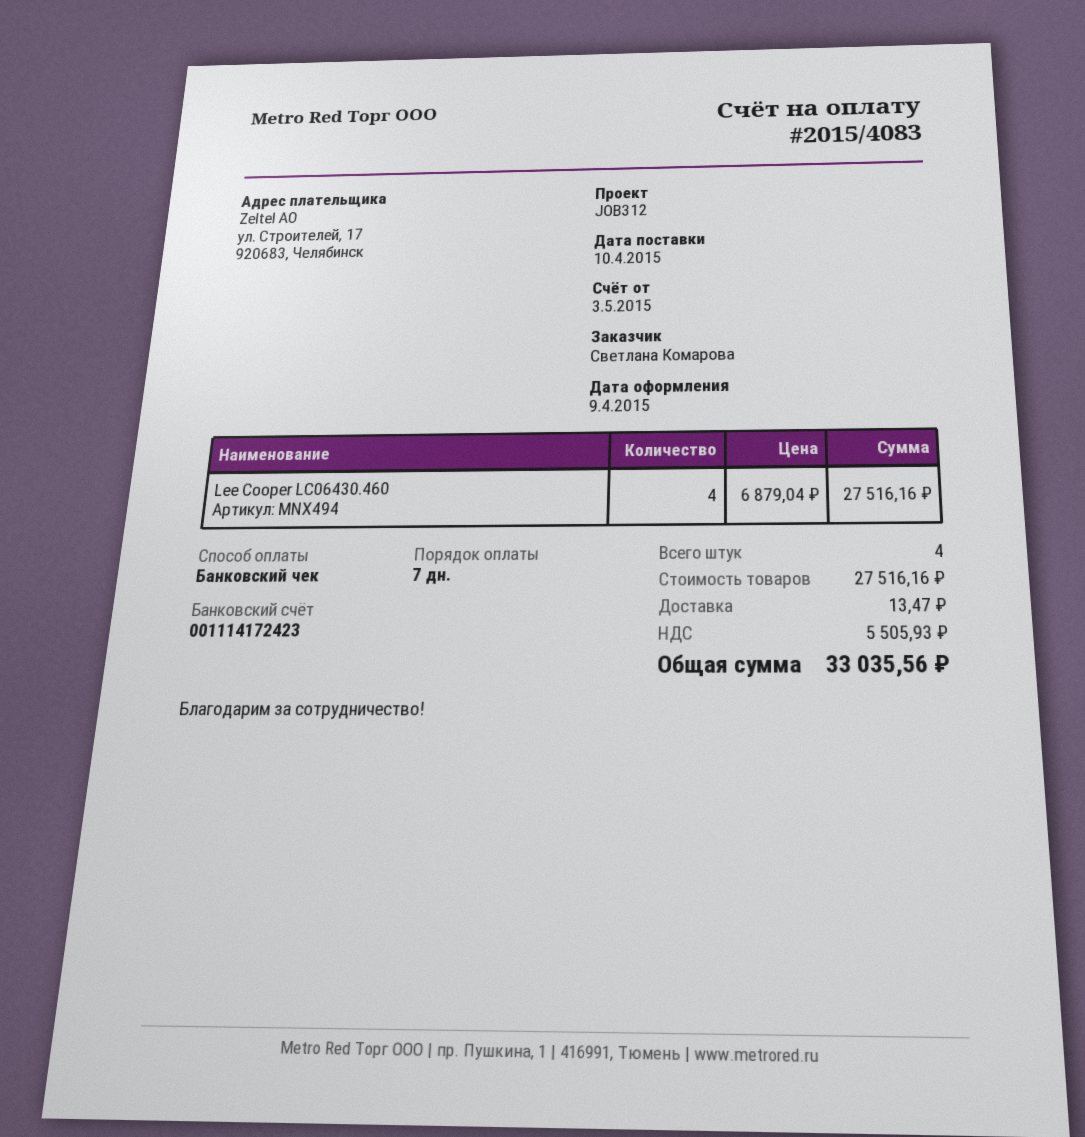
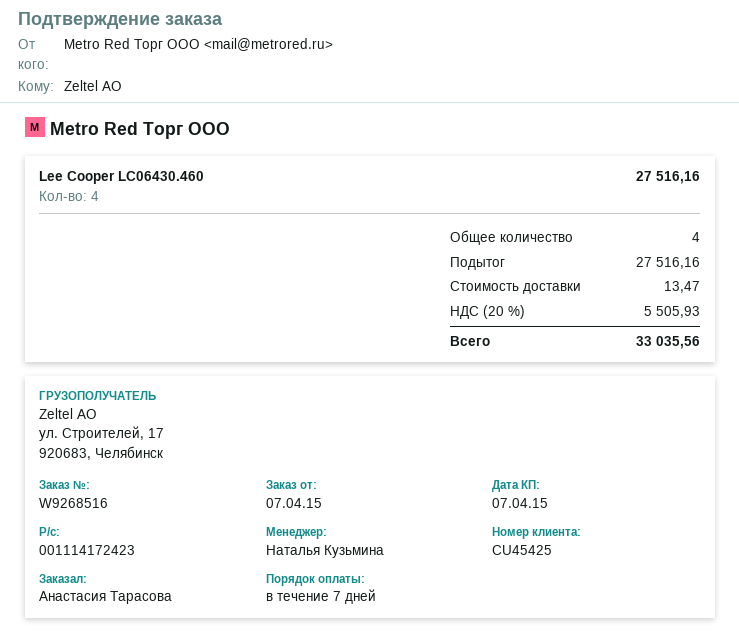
order date: 2015-04-09 -> 2015-04-07
ordered by: Светлана Комарова -> Анастасия Тарасова

